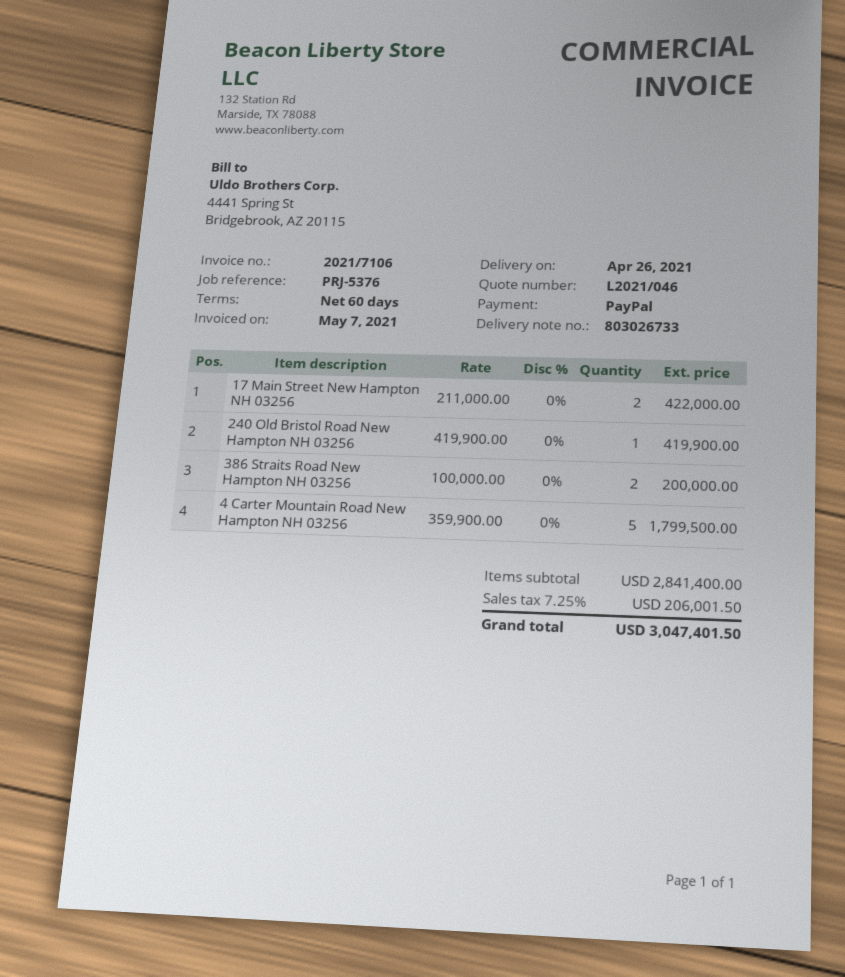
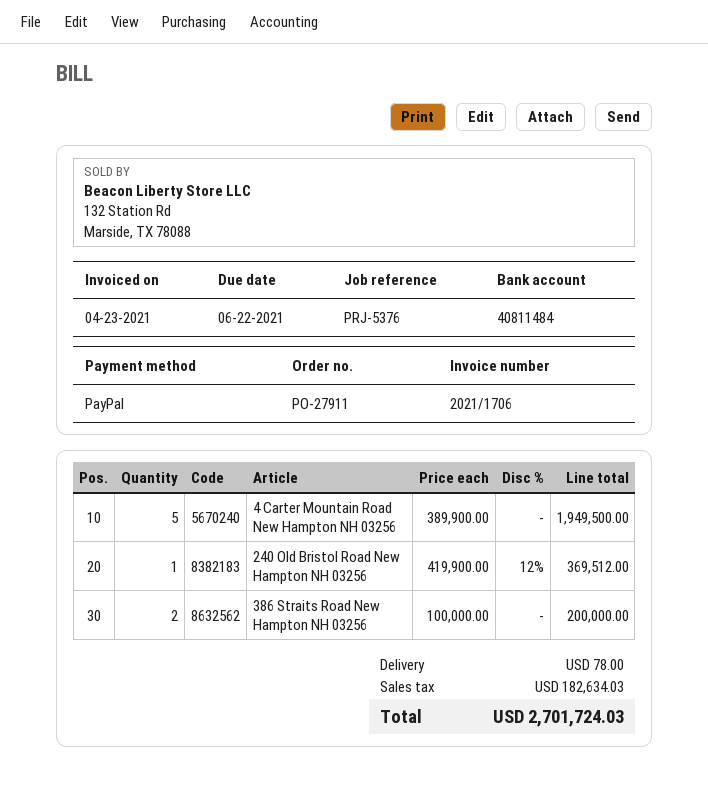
invoice number: 2021/7106 -> 2021/1706
invoice date: 2021-05-07 -> 2021-04-23
17 Main Street New Hampton NH 03256: 2 x 211000.00 = 422000.00 -> none
240 Old Bristol Road New Hampton NH 03256: 1 x 419900.00 = 419900.00 -> 1 x 419900.00 - 12% = 369512.00
4 Carter Mountain Road New Hampton NH 03256: 5 x 359900.00 = 1799500.00 -> 5 x 389900.00 = 1949500.00
shipping: none -> 78.00
tax: 206001.50 -> 182634.03
total: 3047401.50 -> 2701724.03

